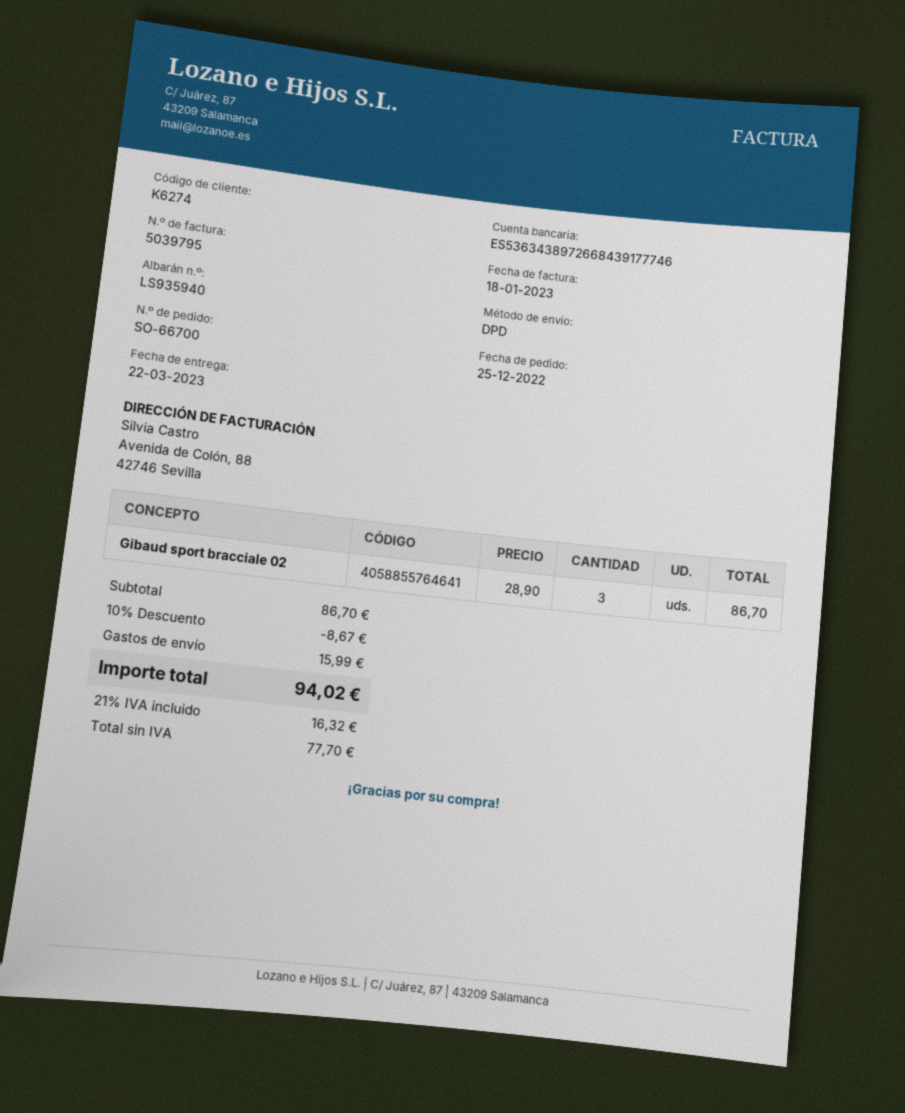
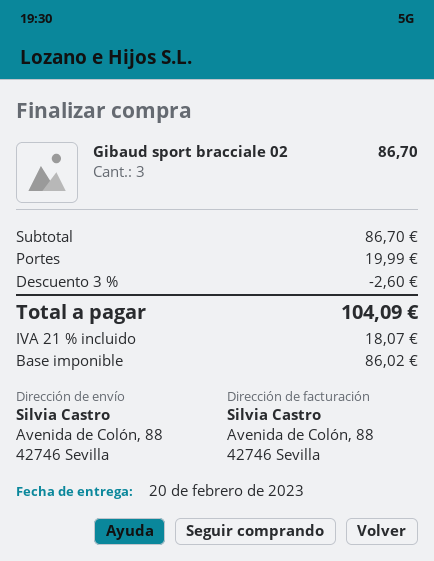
delivery date: 2023-03-22 -> 2023-02-20
discount: 10% = 8.67 -> 3% = 2.60
shipping: 15.99 -> 19.99
net: 77.70 -> 86.02
tax: 21% = 16.32 -> 21% = 18.07
total: 94.02 -> 104.09

